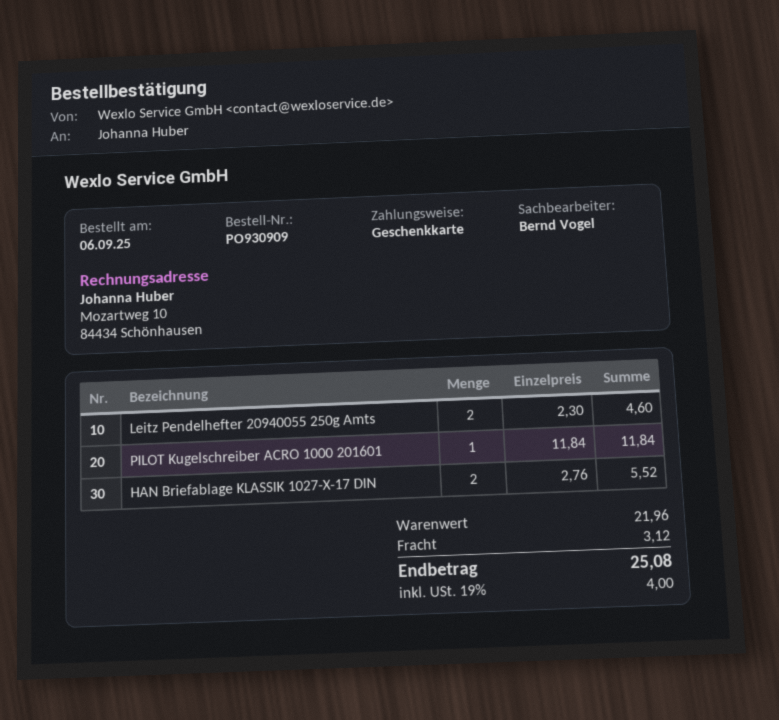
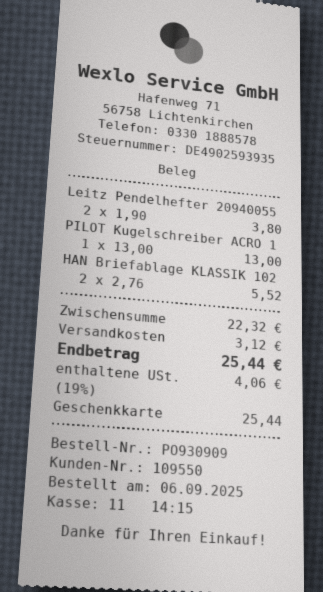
Leitz Pendelhefter 20940055 250g Amts: 2 x 2.30 = 4.60 -> 2 x 1.90 = 3.80
PILOT Kugelschreiber ACRO 1000 201601: 1 x 11.84 = 11.84 -> 1 x 13.00 = 13.00
subtotal: 21.96 -> 22.32
tax: 19% = 4.00 -> 19% = 4.06
total: 25.08 -> 25.44

